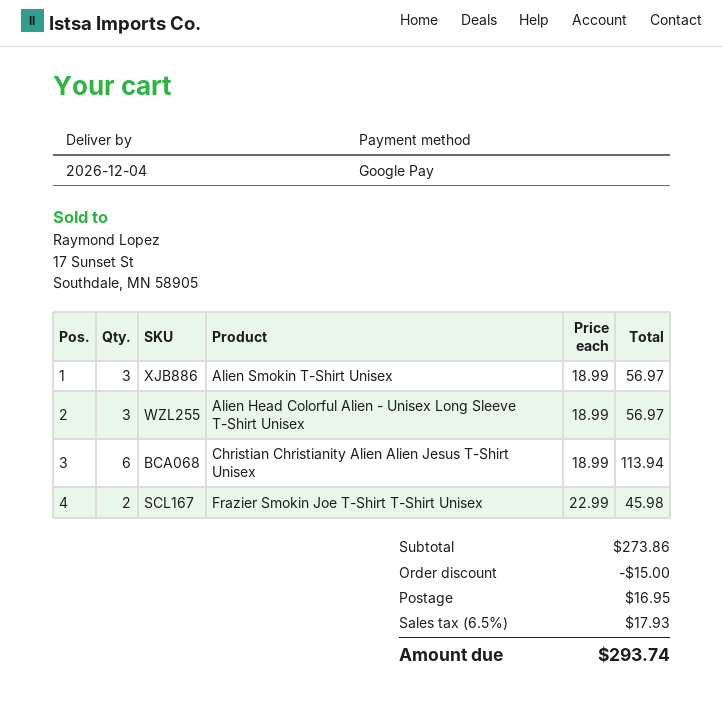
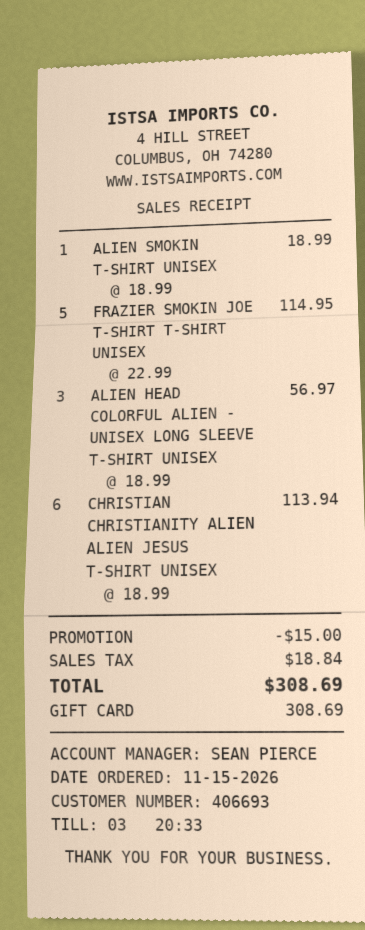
payment method: Google Pay -> gift card
Alien Smokin T-Shirt Unisex: 3 x 18.99 = 56.97 -> 1 x 18.99 = 18.99
Frazier Smokin Joe T-Shirt T-Shirt Unisex: 2 x 22.99 = 45.98 -> 5 x 22.99 = 114.95
shipping: 16.95 -> none
tax: 17.93 -> 18.84
total: 293.74 -> 308.69

